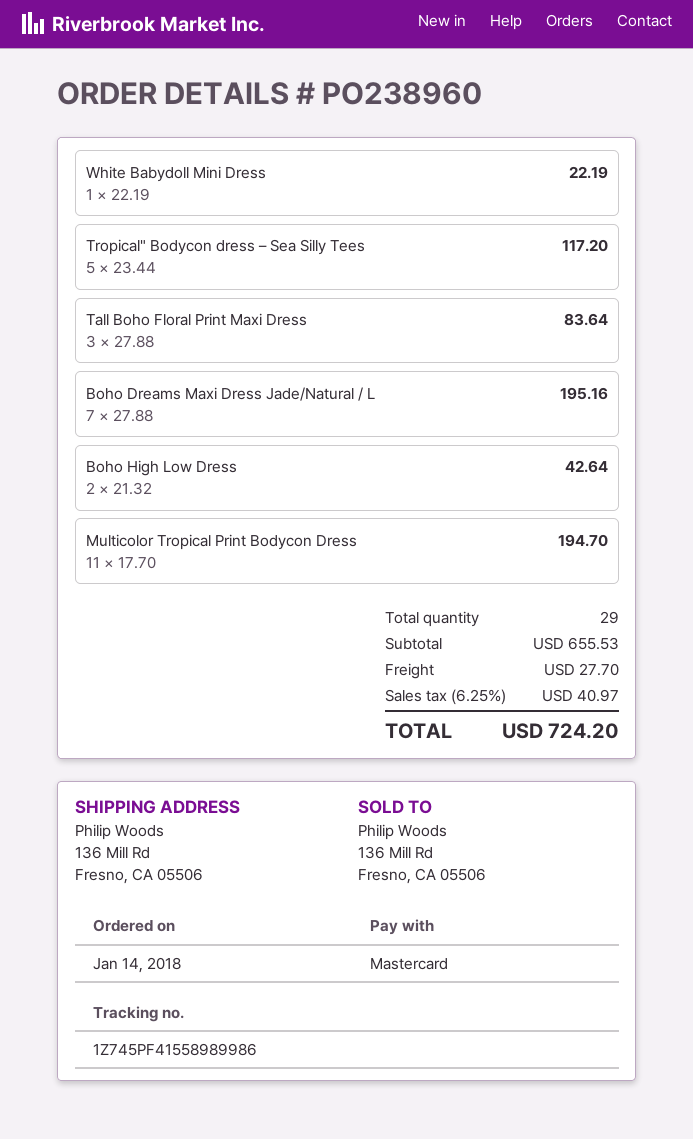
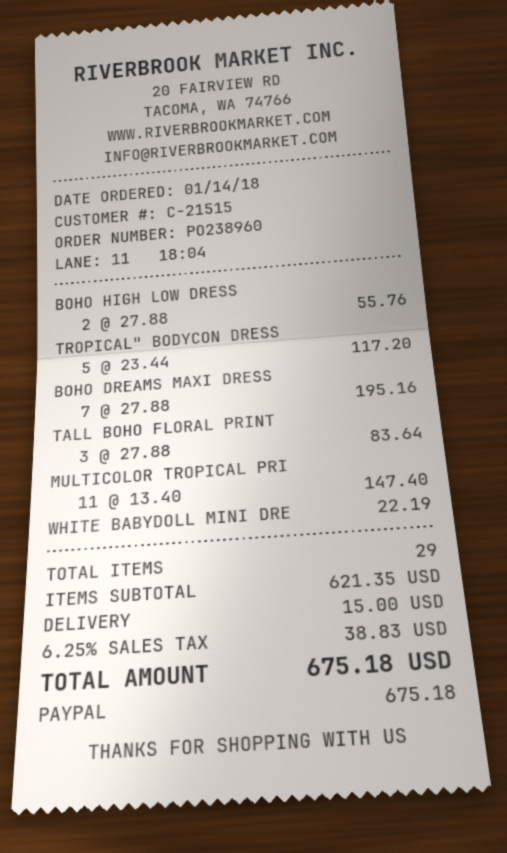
payment method: Mastercard -> PayPal
Boho High Low Dress: 2 x 21.32 = 42.64 -> 2 x 27.88 = 55.76
Multicolor Tropical Print Bodycon Dress: 11 x 17.70 = 194.70 -> 11 x 13.40 = 147.40
subtotal: 655.53 -> 621.35
shipping: 27.70 -> 15.00
tax: 6.25% = 40.97 -> 6.25% = 38.83
total: 724.20 -> 675.18

